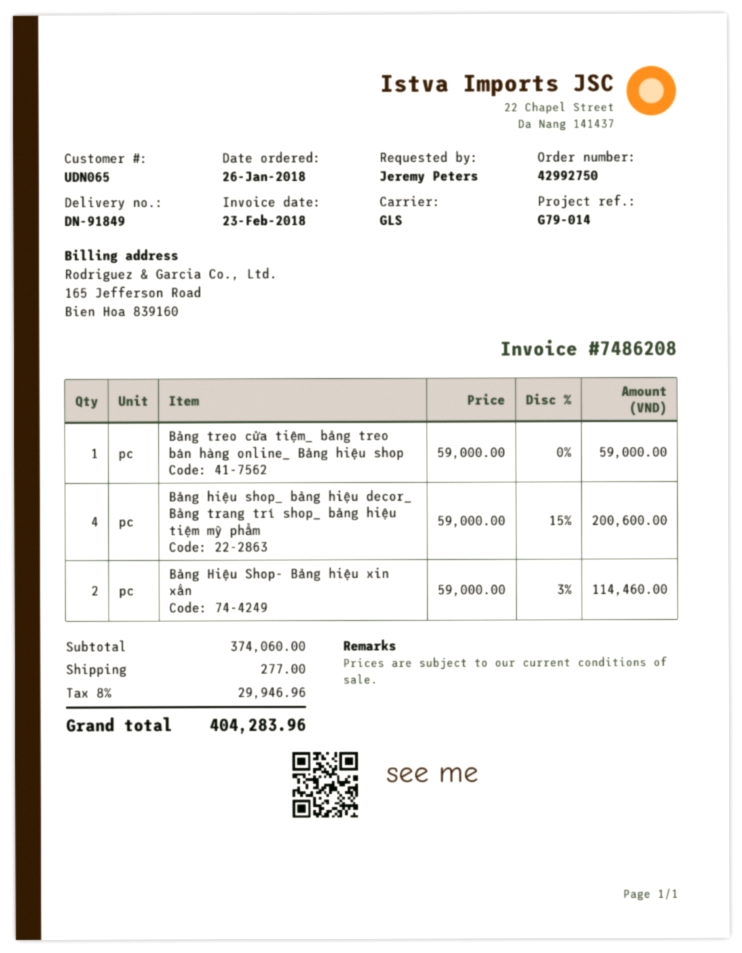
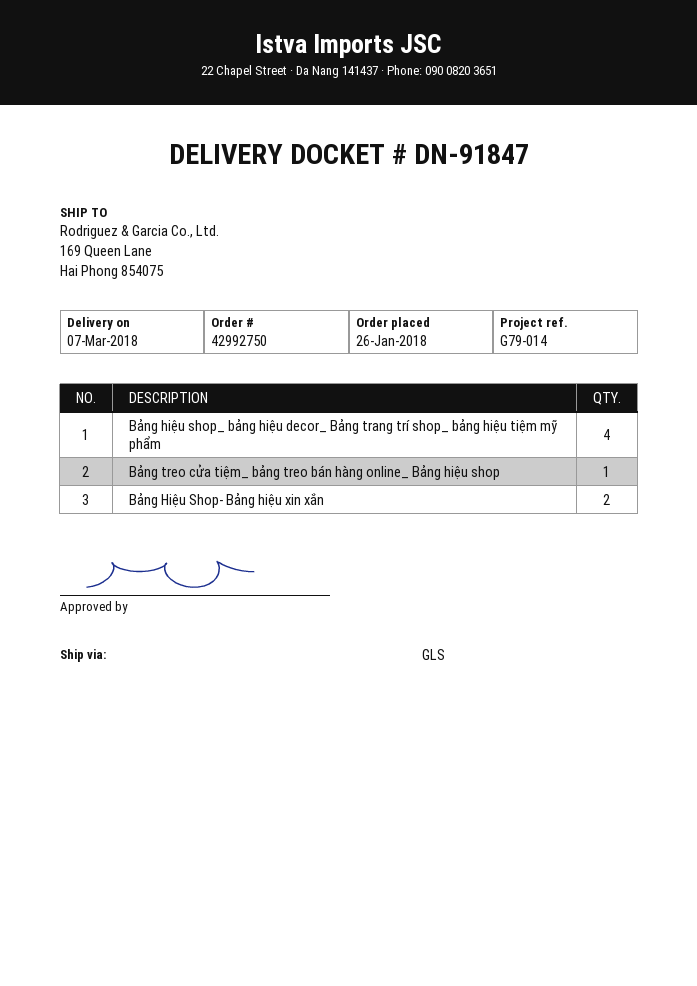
delivery note number: DN-91849 -> DN-91847

